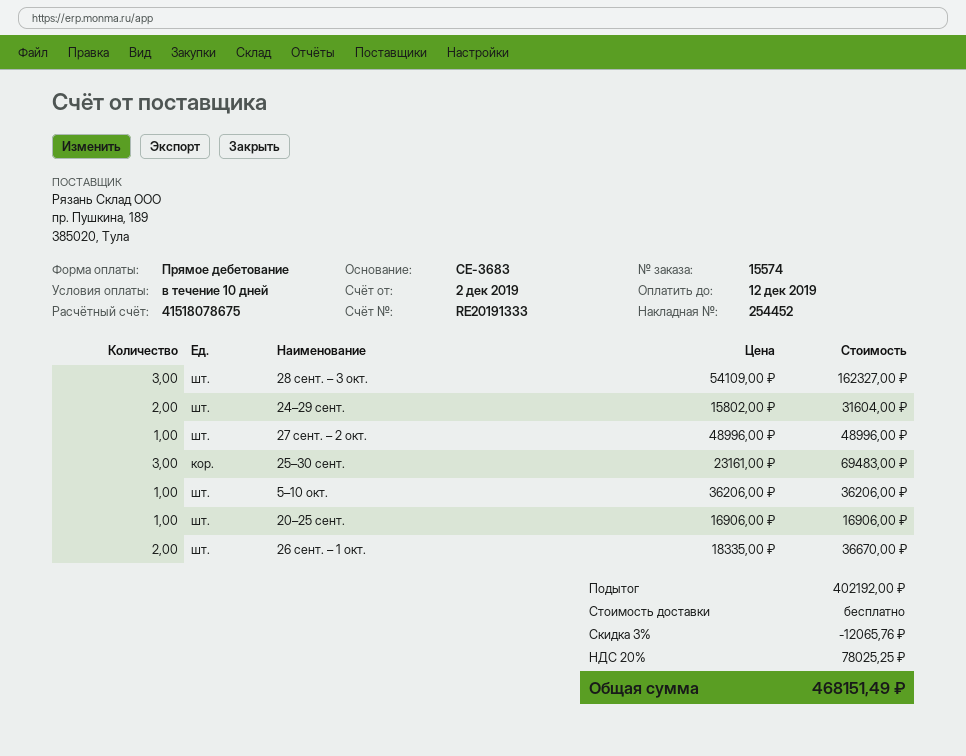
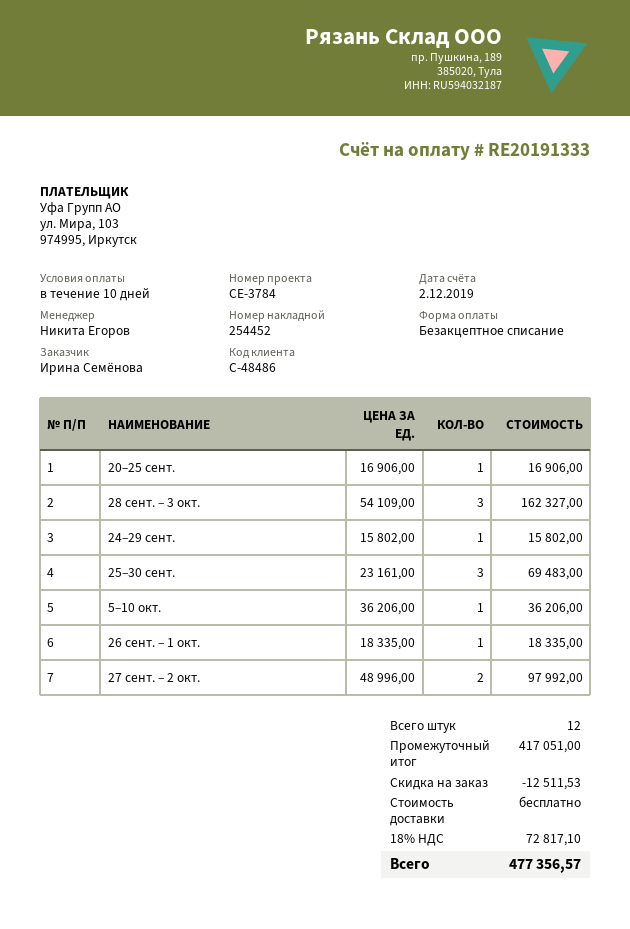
reference: CE-3683 -> CE-3784
24–29 сент.: 2 x 15802.00 = 31604.00 -> 1 x 15802.00 = 15802.00
27 сент. – 2 окт.: 1 x 48996.00 = 48996.00 -> 2 x 48996.00 = 97992.00
26 сент. – 1 окт.: 2 x 18335.00 = 36670.00 -> 1 x 18335.00 = 18335.00
subtotal: 402192.00 -> 417051.00
discount: 12065.76 -> 12511.53
tax: 20% = 78025.25 -> 18% = 72817.10
total: 468151.49 -> 477356.57

